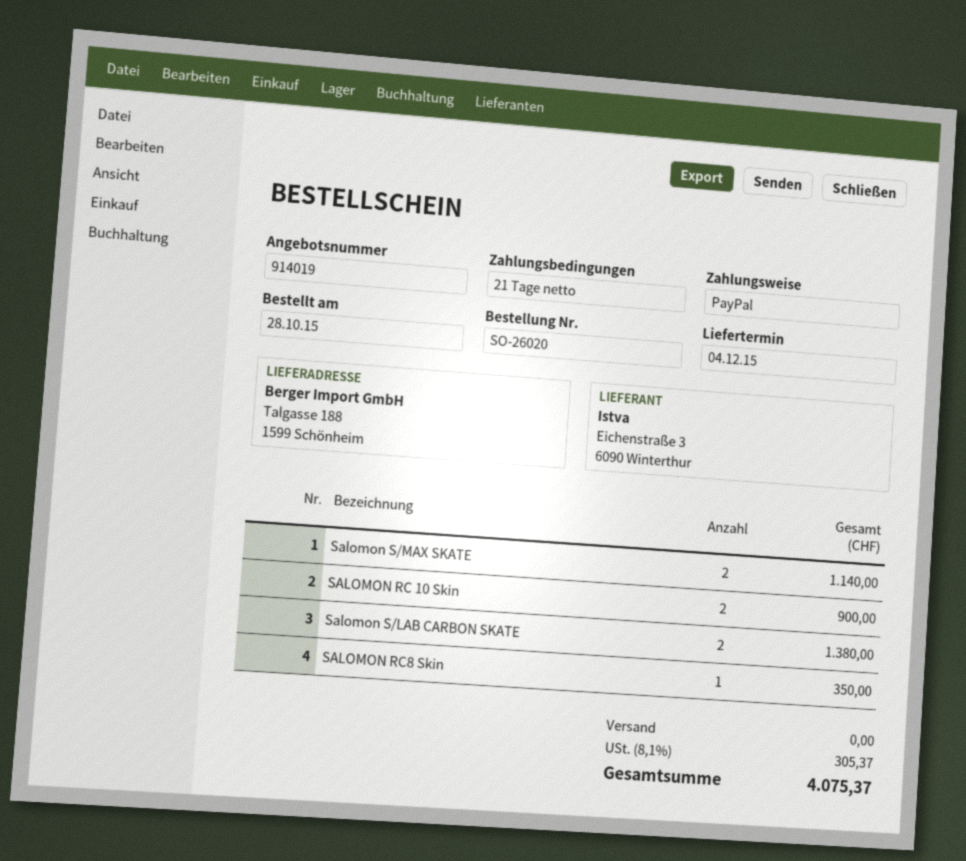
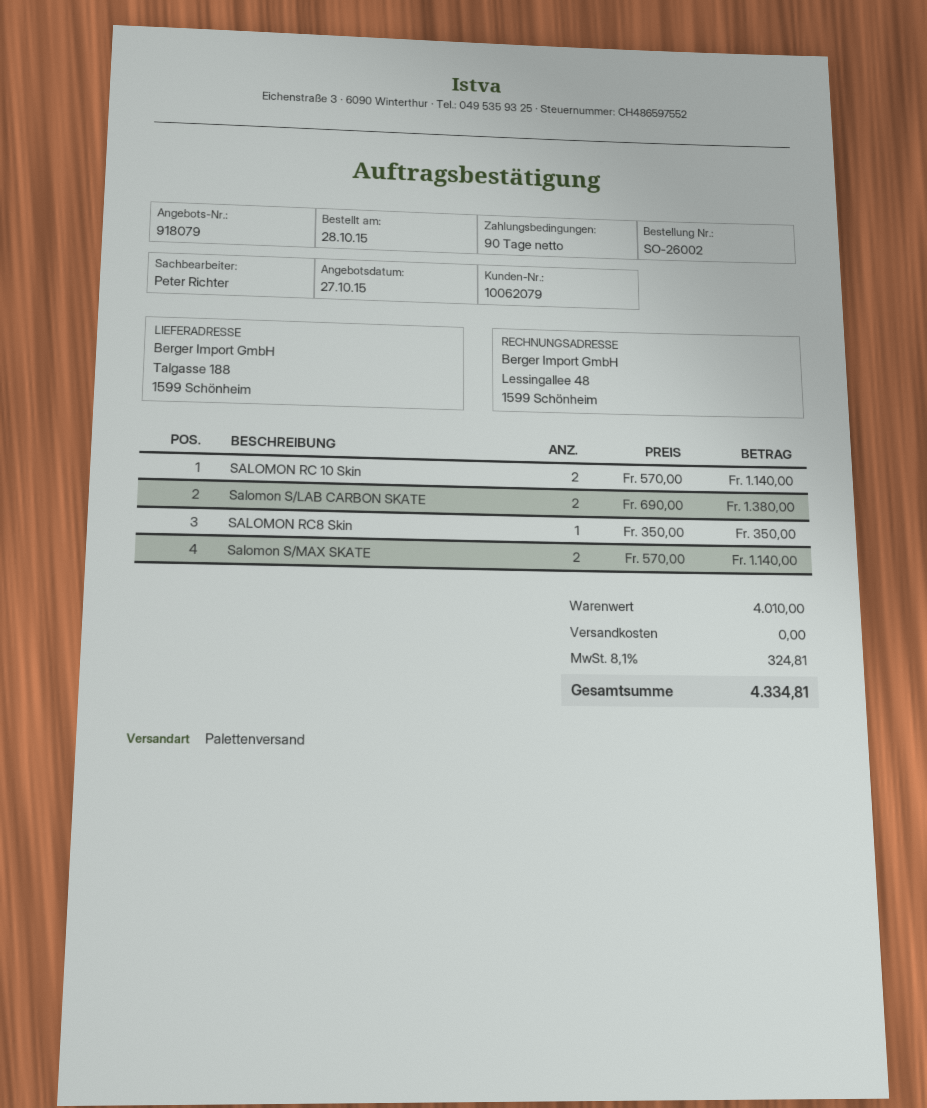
quote number: 914019 -> 918079
order number: SO-26020 -> SO-26002
payment terms: 21 days -> 90 days
SALOMON RC 10 Skin: 2 for 900.00 -> 2 for 1140.00
tax: 8.1% = 305.37 -> 8.1% = 324.81
total: 4075.37 -> 4334.81

